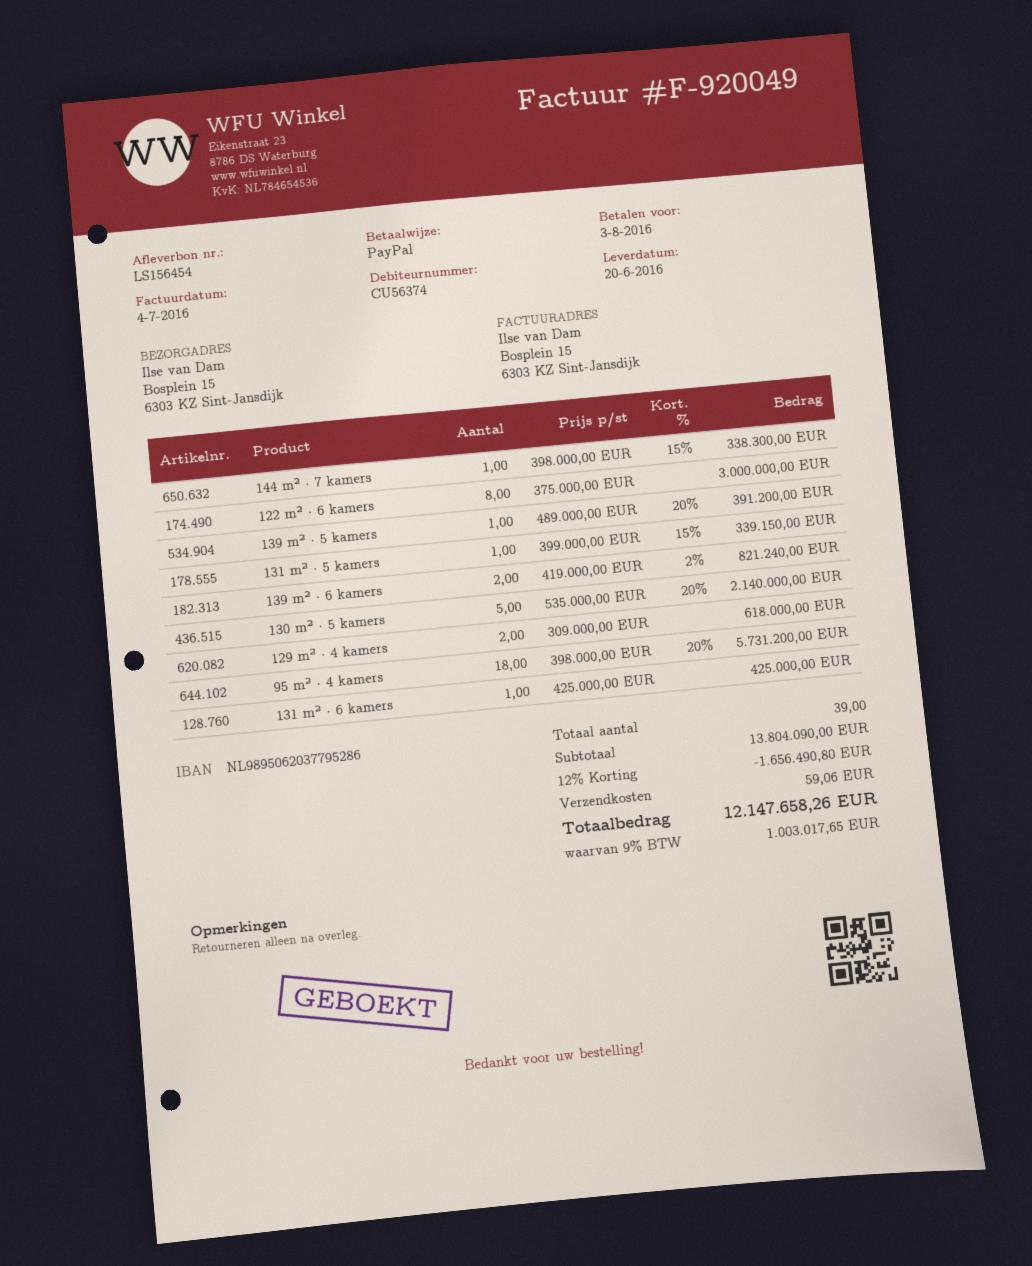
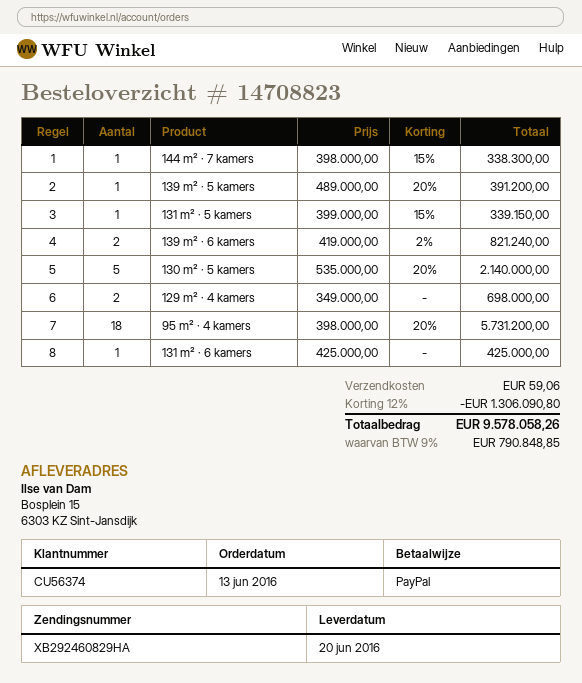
122 m² · 6 kamers: 8 x 375000.00 = 3000000.00 -> none
129 m² · 4 kamers: 2 x 309000.00 = 618000.00 -> 2 x 349000.00 = 698000.00
discount: 12% = 1656490.80 -> 12% = 1306090.80
tax: 9% = 1003017.65 -> 9% = 790848.85
total: 12147658.26 -> 9578058.26

